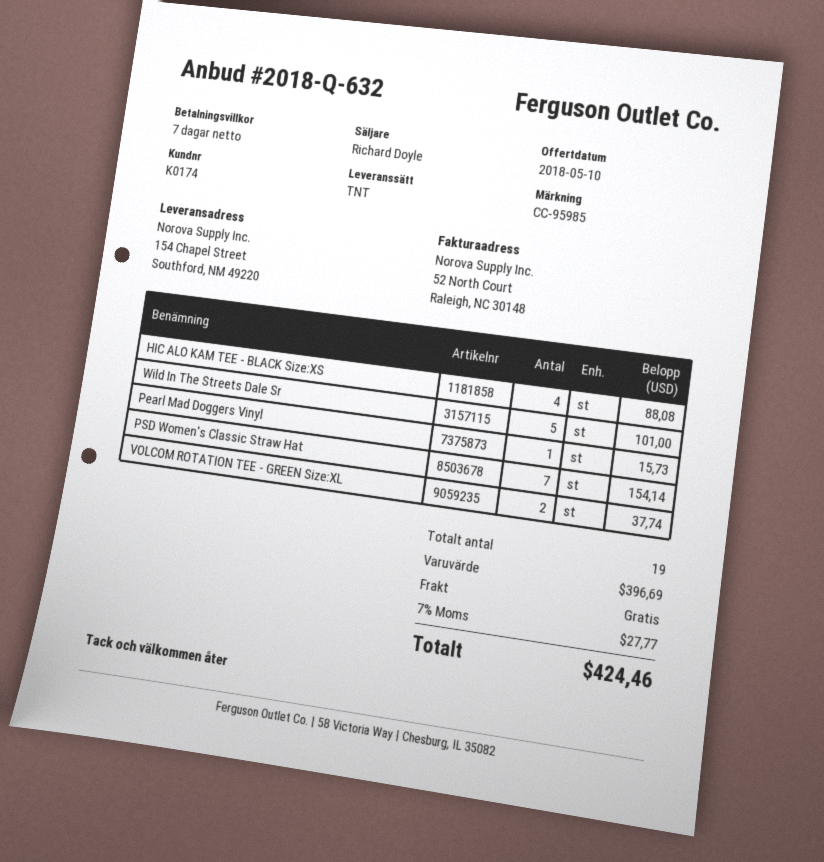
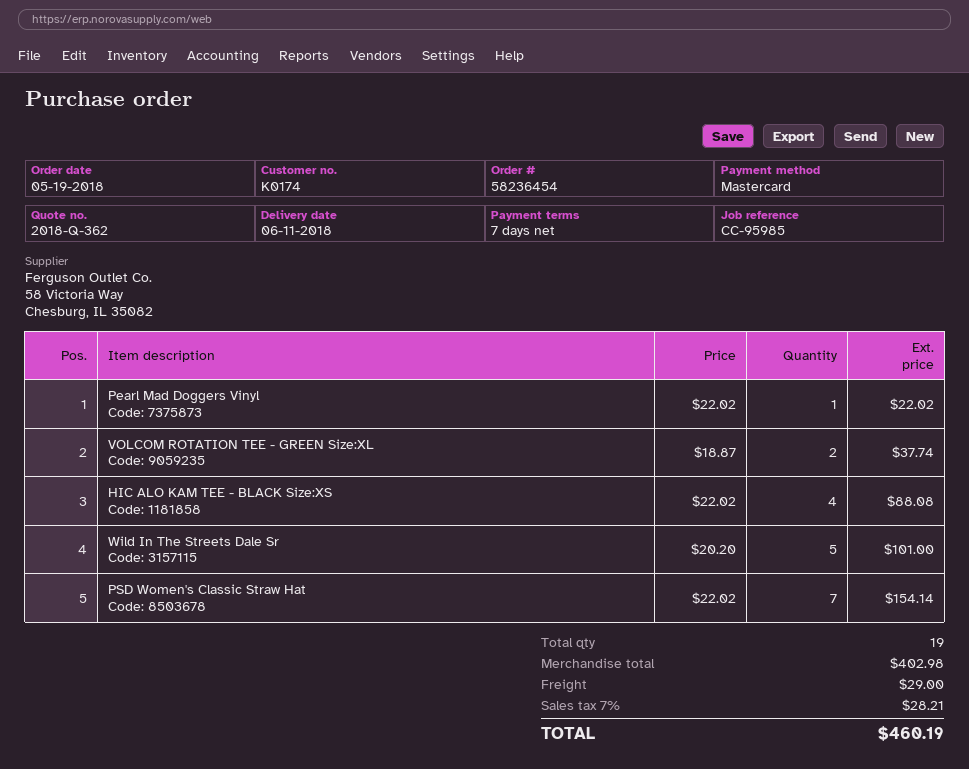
quote number: 2018-Q-632 -> 2018-Q-362
Pearl Mad Doggers Vinyl: 1 for 15.73 -> 1 for 22.02
subtotal: 396.69 -> 402.98
shipping: 0.00 -> 29.00
tax: 7% = 27.77 -> 7% = 28.21
total: 424.46 -> 460.19

